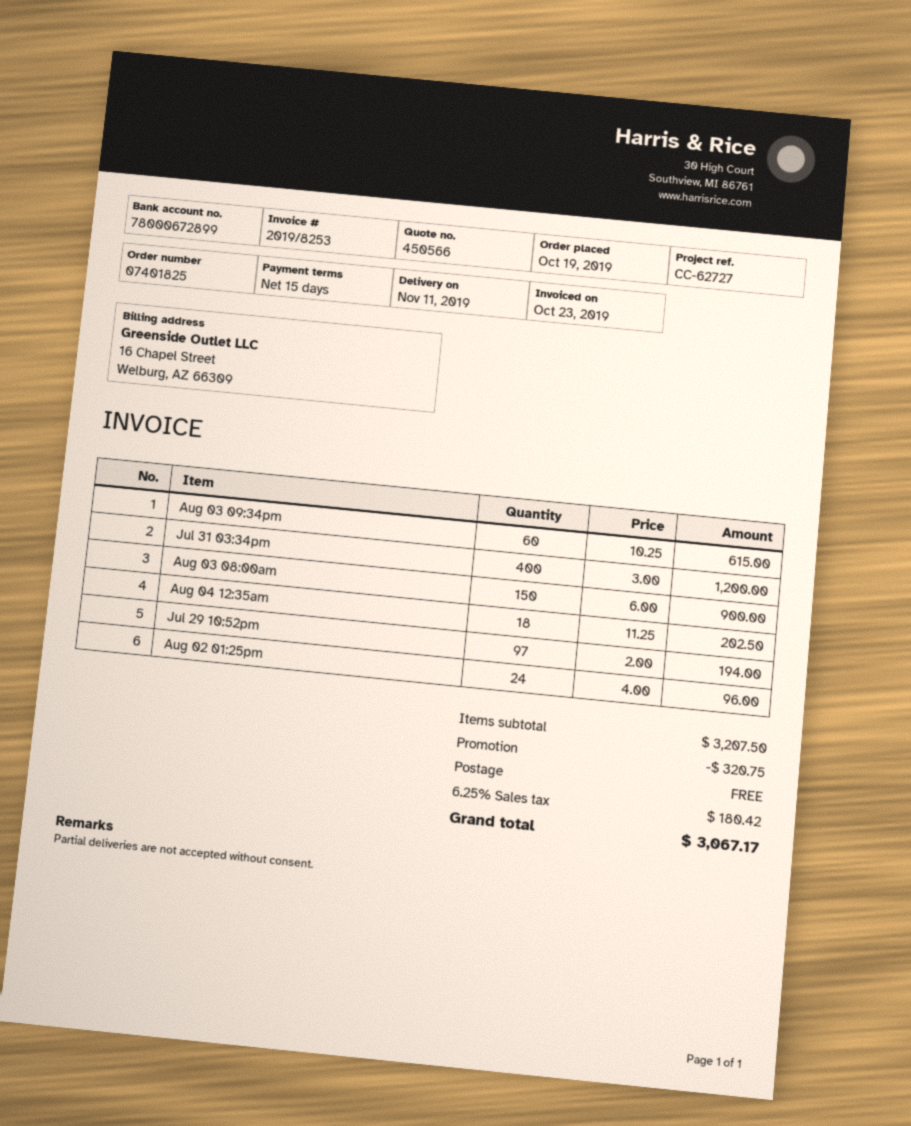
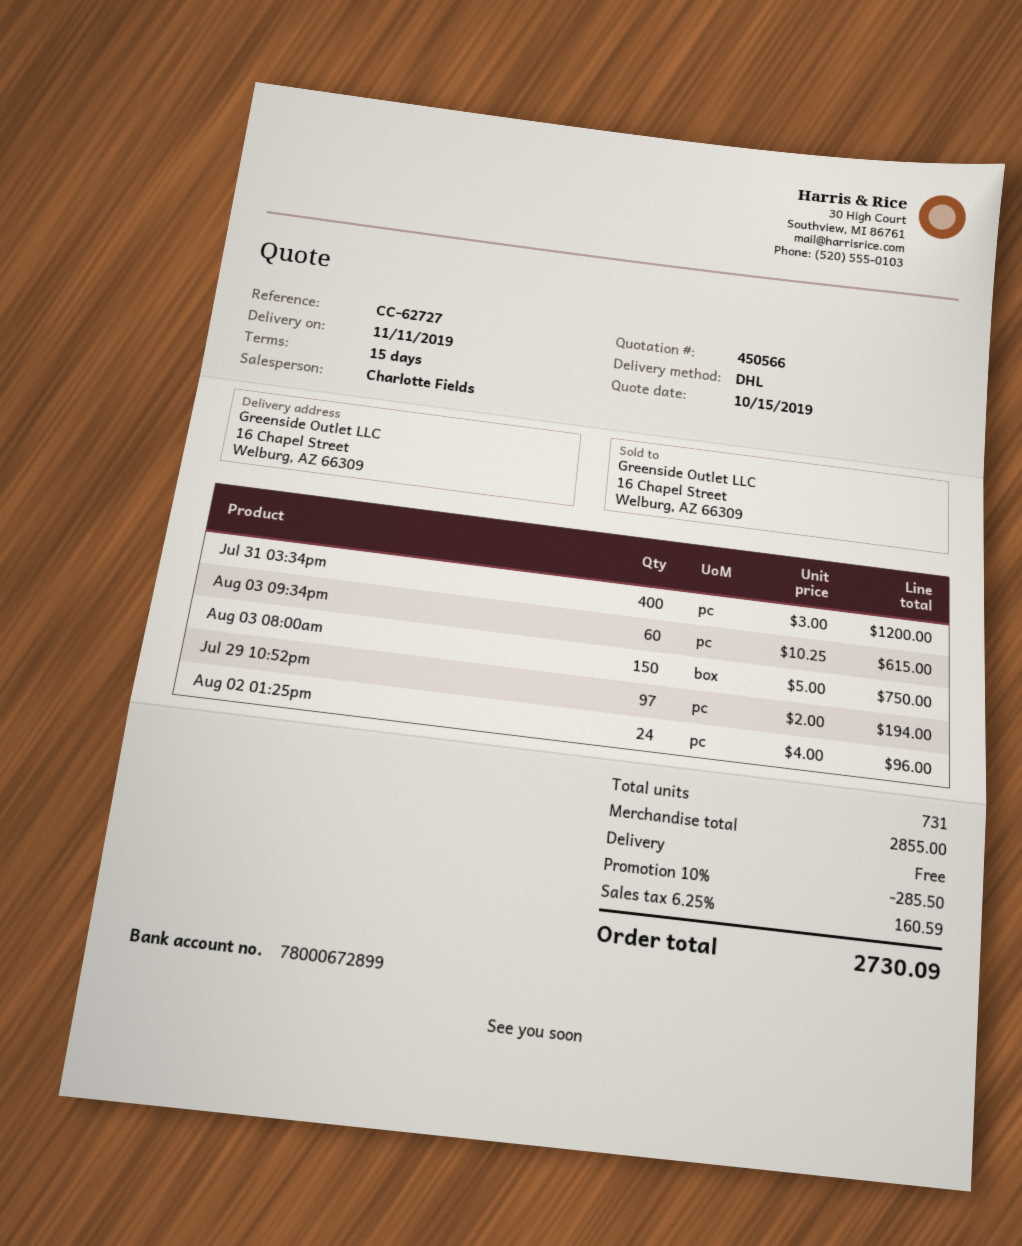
Aug 03 08:00am: 150 x 6.00 = 900.00 -> 150 x 5.00 = 750.00
Aug 04 12:35am: 18 x 11.25 = 202.50 -> none
subtotal: 3207.50 -> 2855.00
discount: 320.75 -> 285.50
tax: 6.25% = 180.42 -> 6.25% = 160.59
total: 3067.17 -> 2730.09

